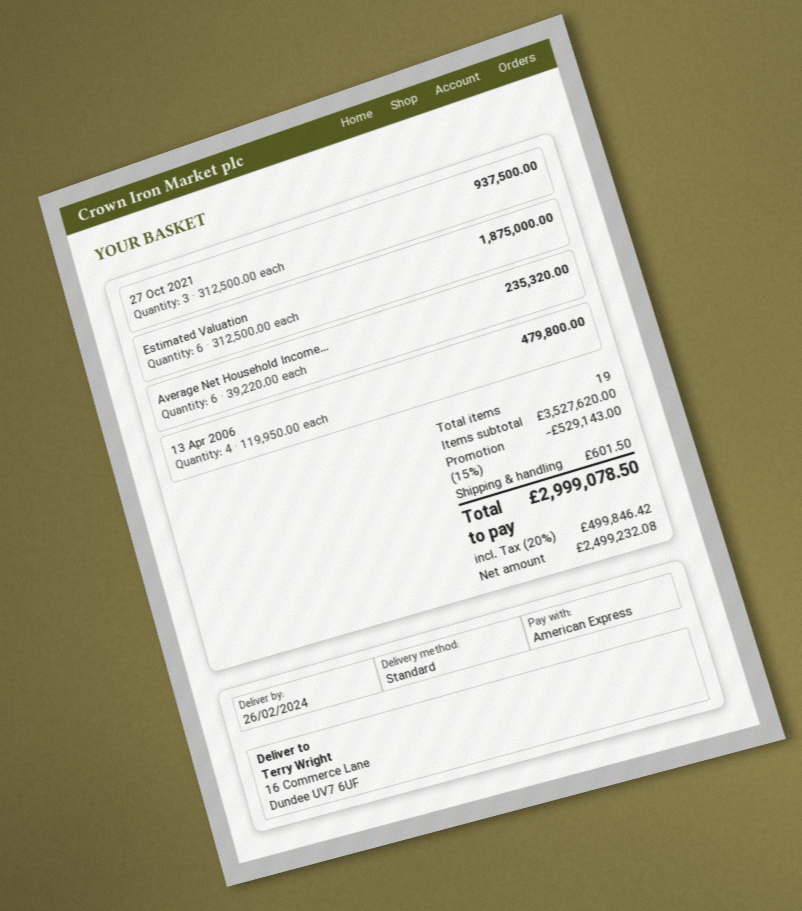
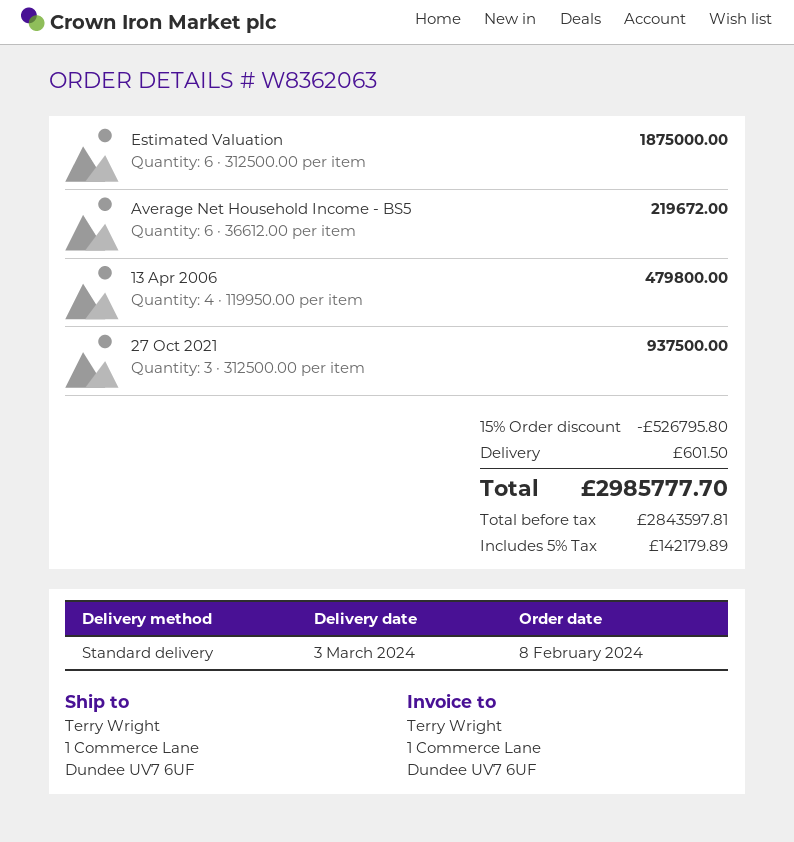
delivery date: 2024-02-26 -> 2024-03-03
ship to: 16 Commerce Lane, Dundee UV7 6UF -> 1 Commerce Lane, Dundee UV7 6UF
Average Net Household Income...: 6 x 39220.00 = 235320.00 -> 6 x 36612.00 = 219672.00
discount: 15% = 529143.00 -> 15% = 526795.80
net: 2499232.08 -> 2843597.81
tax: 20% = 499846.42 -> 5% = 142179.89
total: 2999078.50 -> 2985777.70

